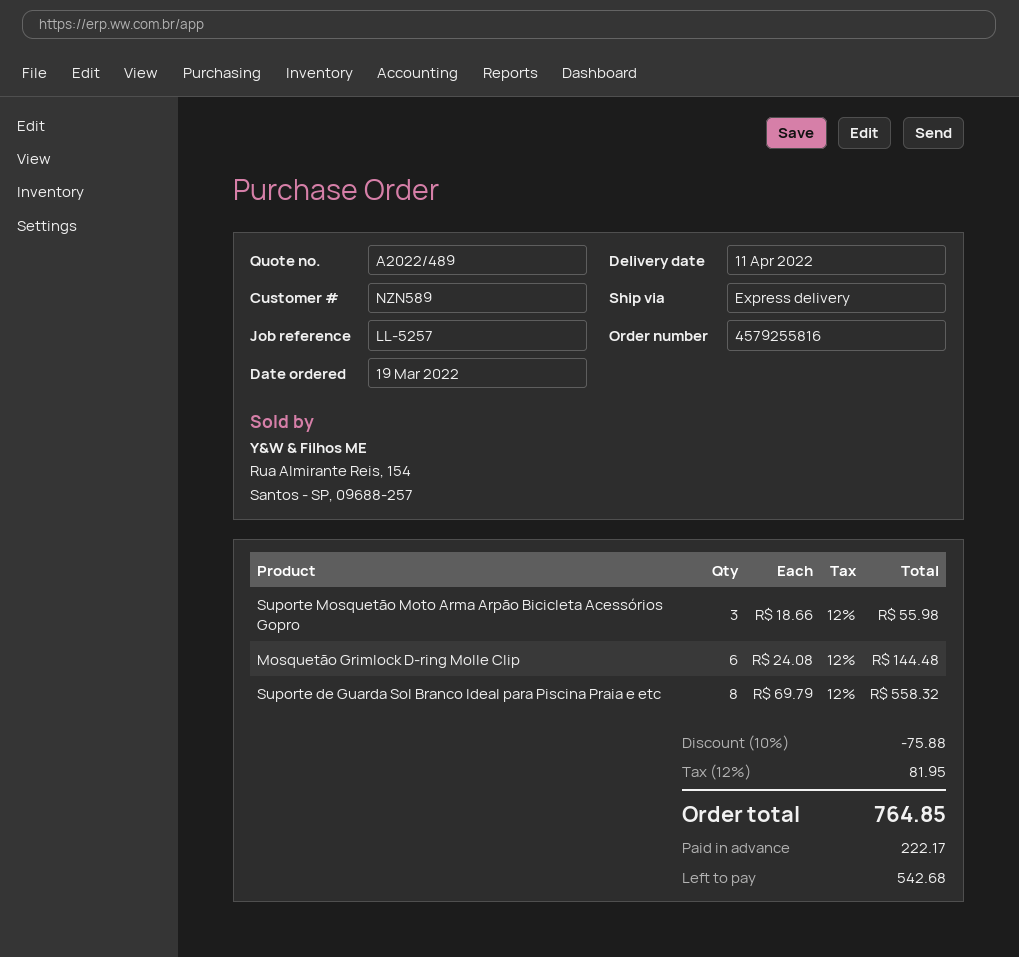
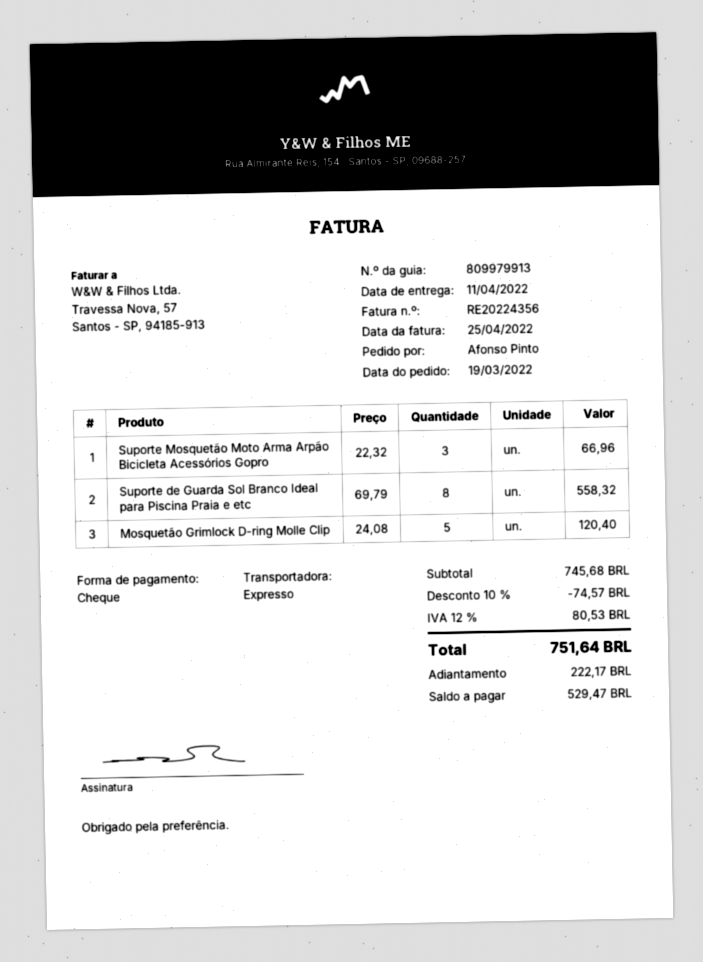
Suporte Mosquetão Moto Arma Arpão Bicicleta Acessórios Gopro: 3 x 18.66 = 55.98 -> 3 x 22.32 = 66.96
Mosquetão Grimlock D-ring Molle Clip: 6 x 24.08 = 144.48 -> 5 x 24.08 = 120.40
discount: 10% = 75.88 -> 10% = 74.57
tax: 12% = 81.95 -> 12% = 80.53
total: 764.85 -> 751.64
balance: 542.68 -> 529.47

